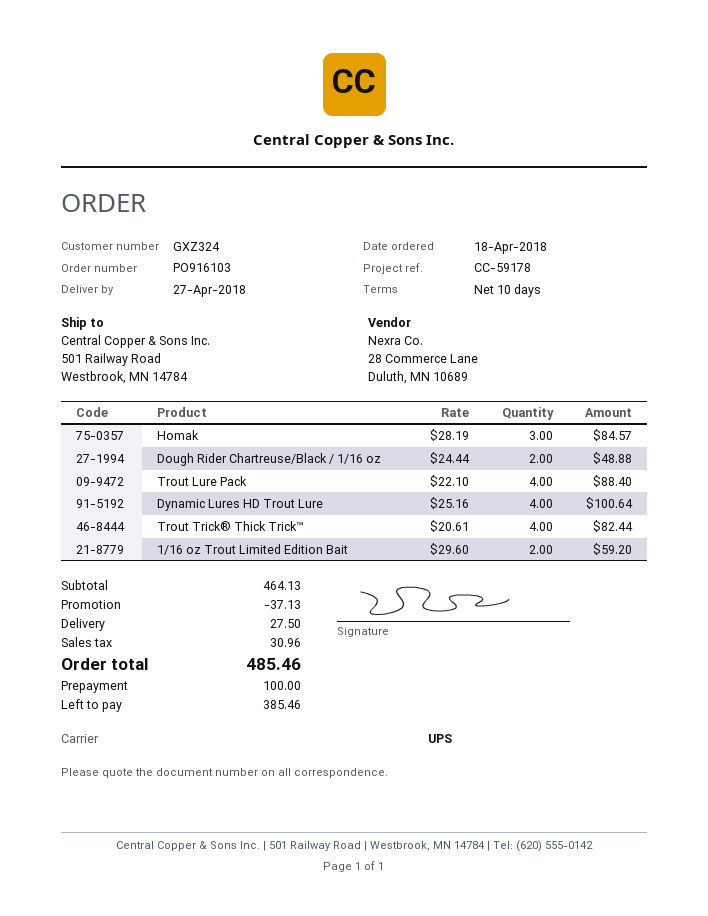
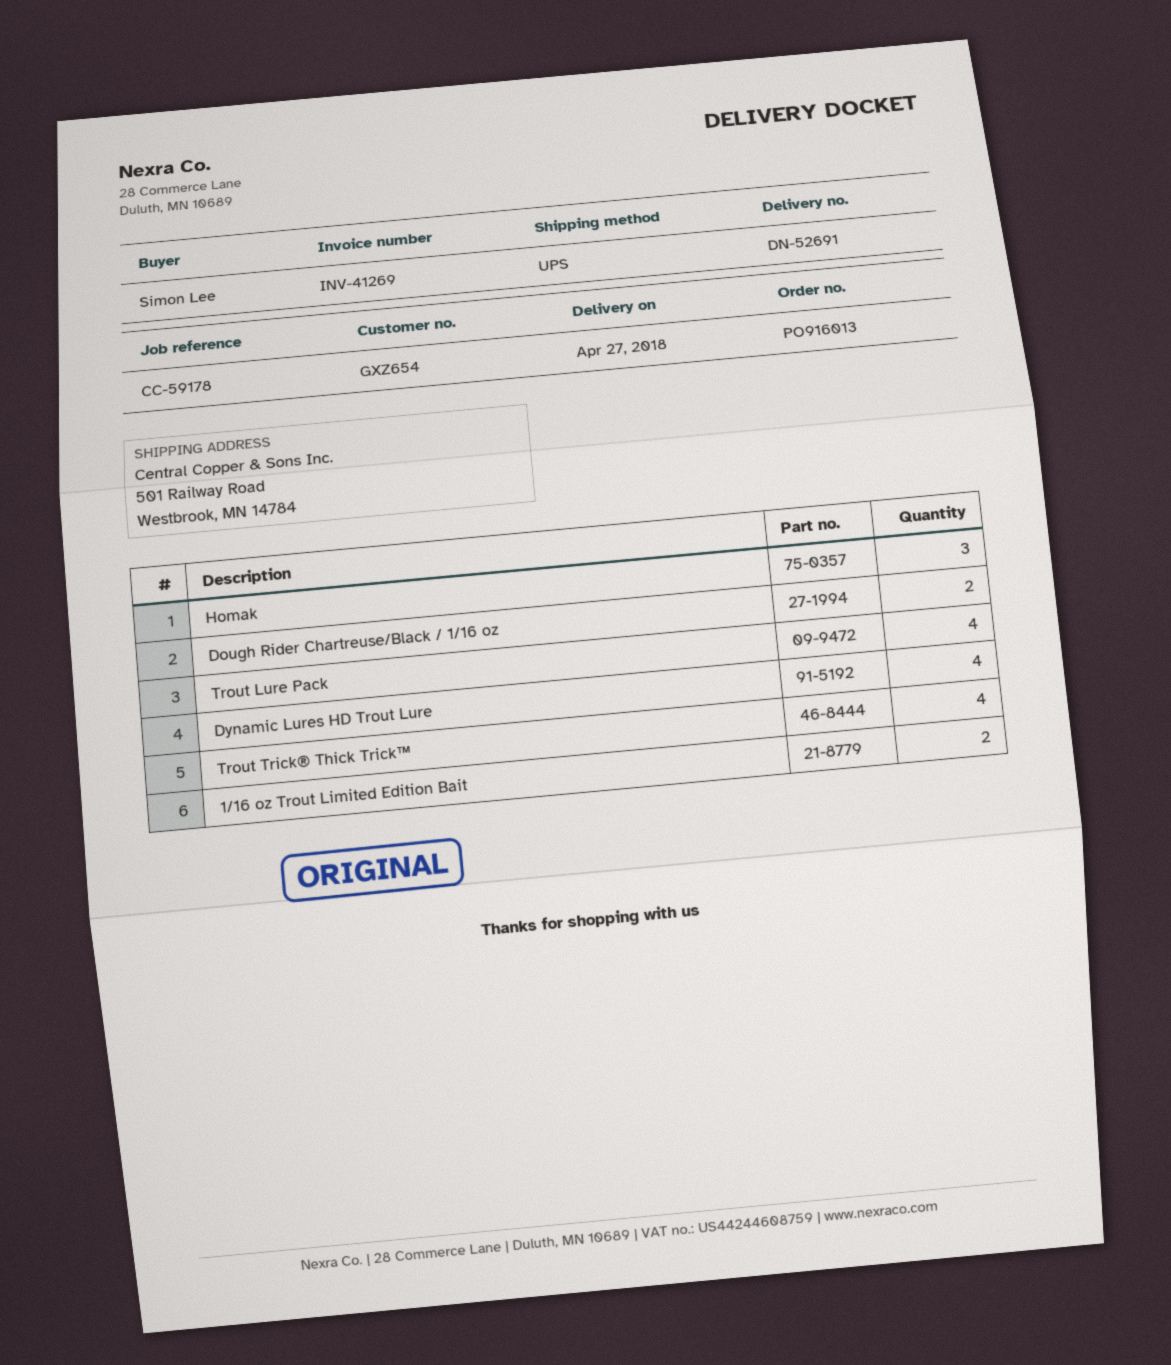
order number: PO916103 -> PO916013
customer number: GXZ324 -> GXZ654

